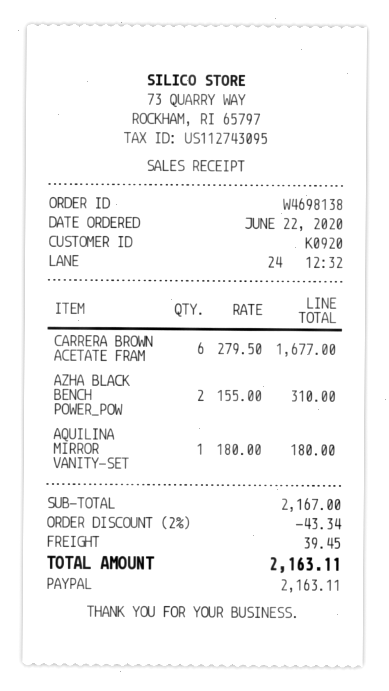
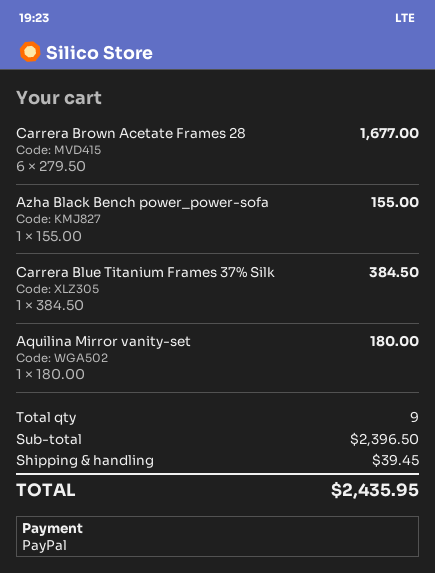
AZHA BLACK BENCH POWER_POW: 2 x 155.00 = 310.00 -> 1 x 155.00 = 155.00
Carrera Blue Titanium Frames 37% Silk: none -> 1 x 384.50 = 384.50
subtotal: 2167.00 -> 2396.50
discount: 2% = 43.34 -> none
total: 2163.11 -> 2435.95

